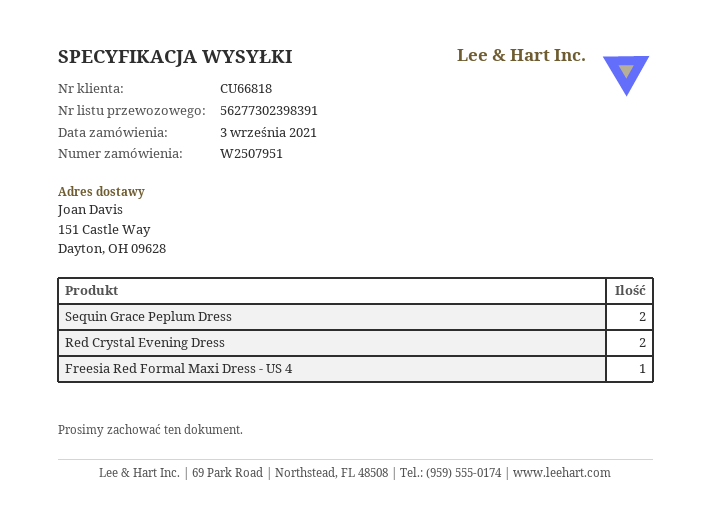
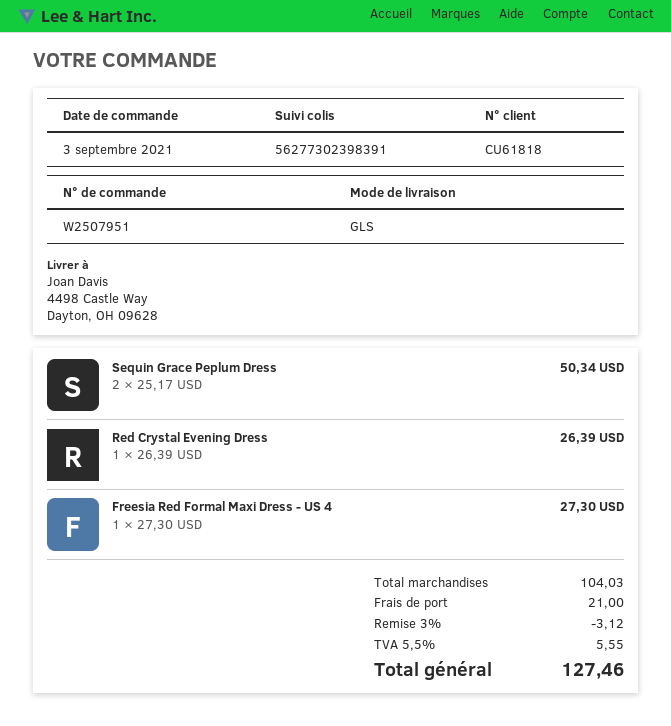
customer number: CU66818 -> CU61818
ship to: 151 Castle Way, Dayton, OH 09628 -> 4498 Castle Way, Dayton, OH 09628
Red Crystal Evening Dress: 2 -> 1

